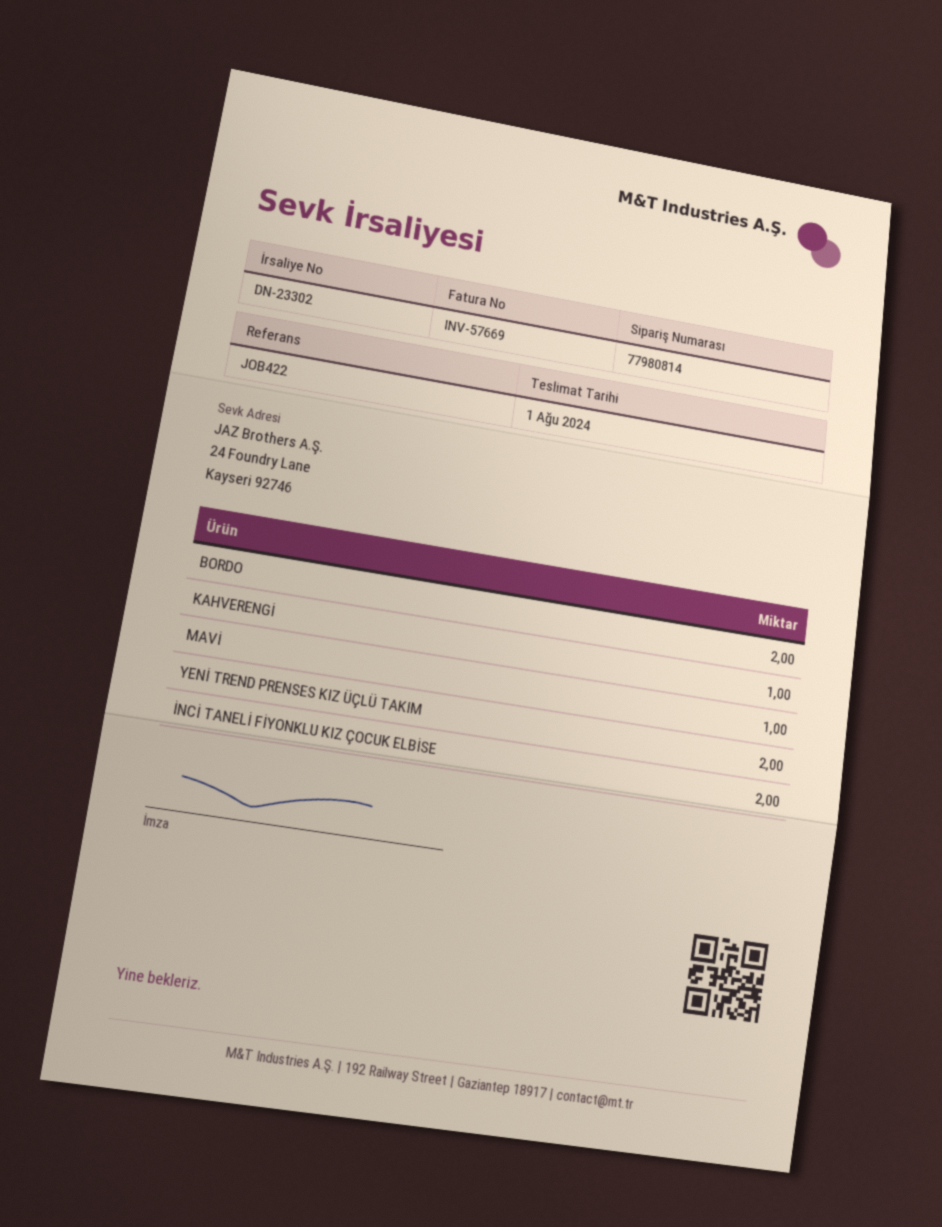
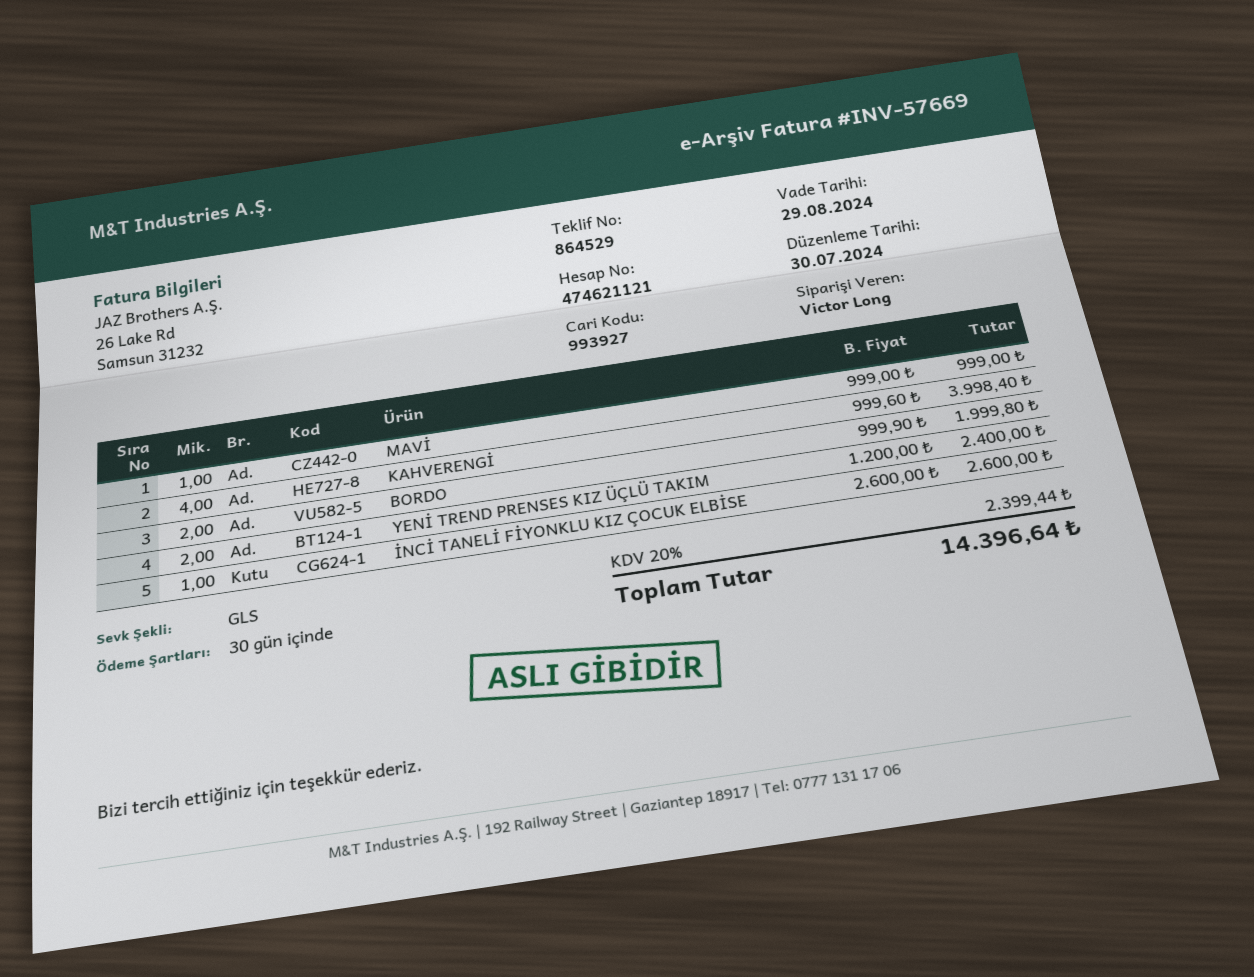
KAHVERENGİ: 1 -> 4
İNCİ TANELİ FİYONKLU KIZ ÇOCUK ELBİSE: 2 -> 1

